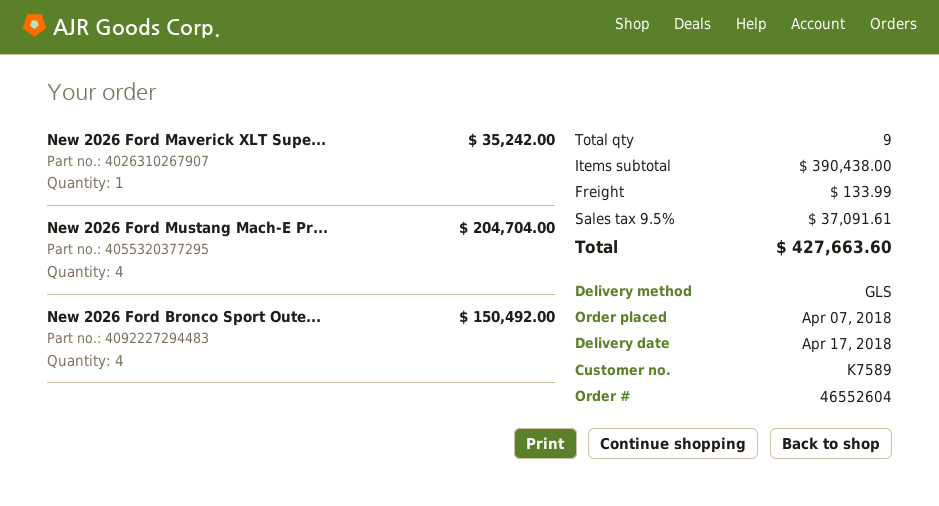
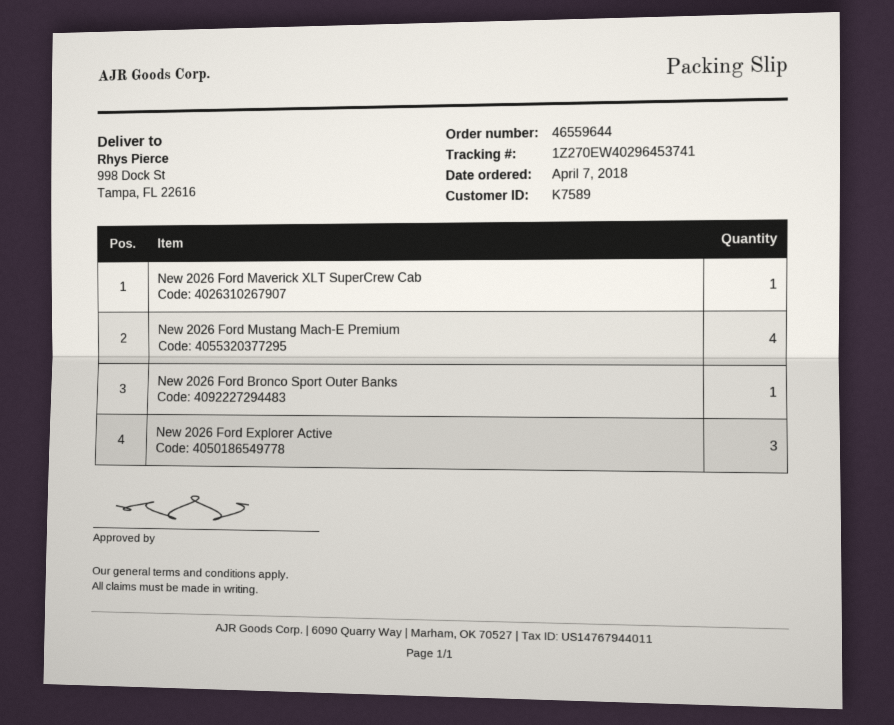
order number: 46552604 -> 46559644
New 2026 Ford Bronco Sport Oute...: 4 -> 1
New 2026 Ford Explorer Active: none -> 3

